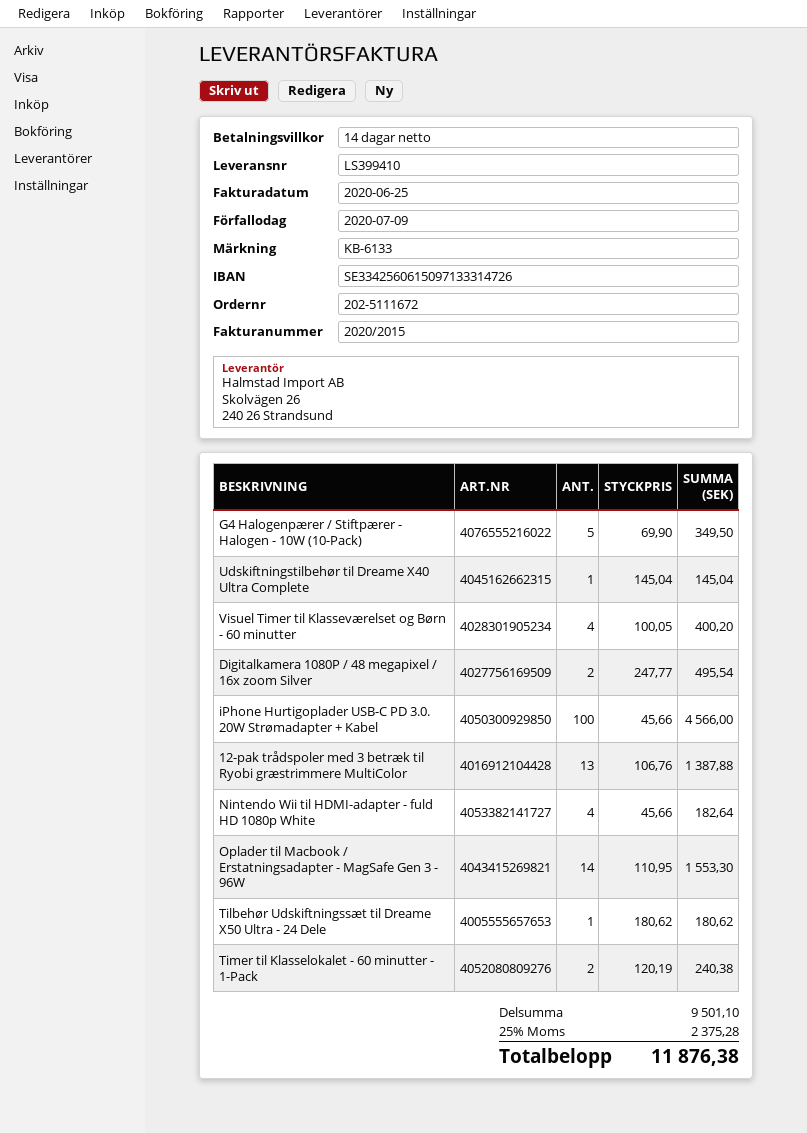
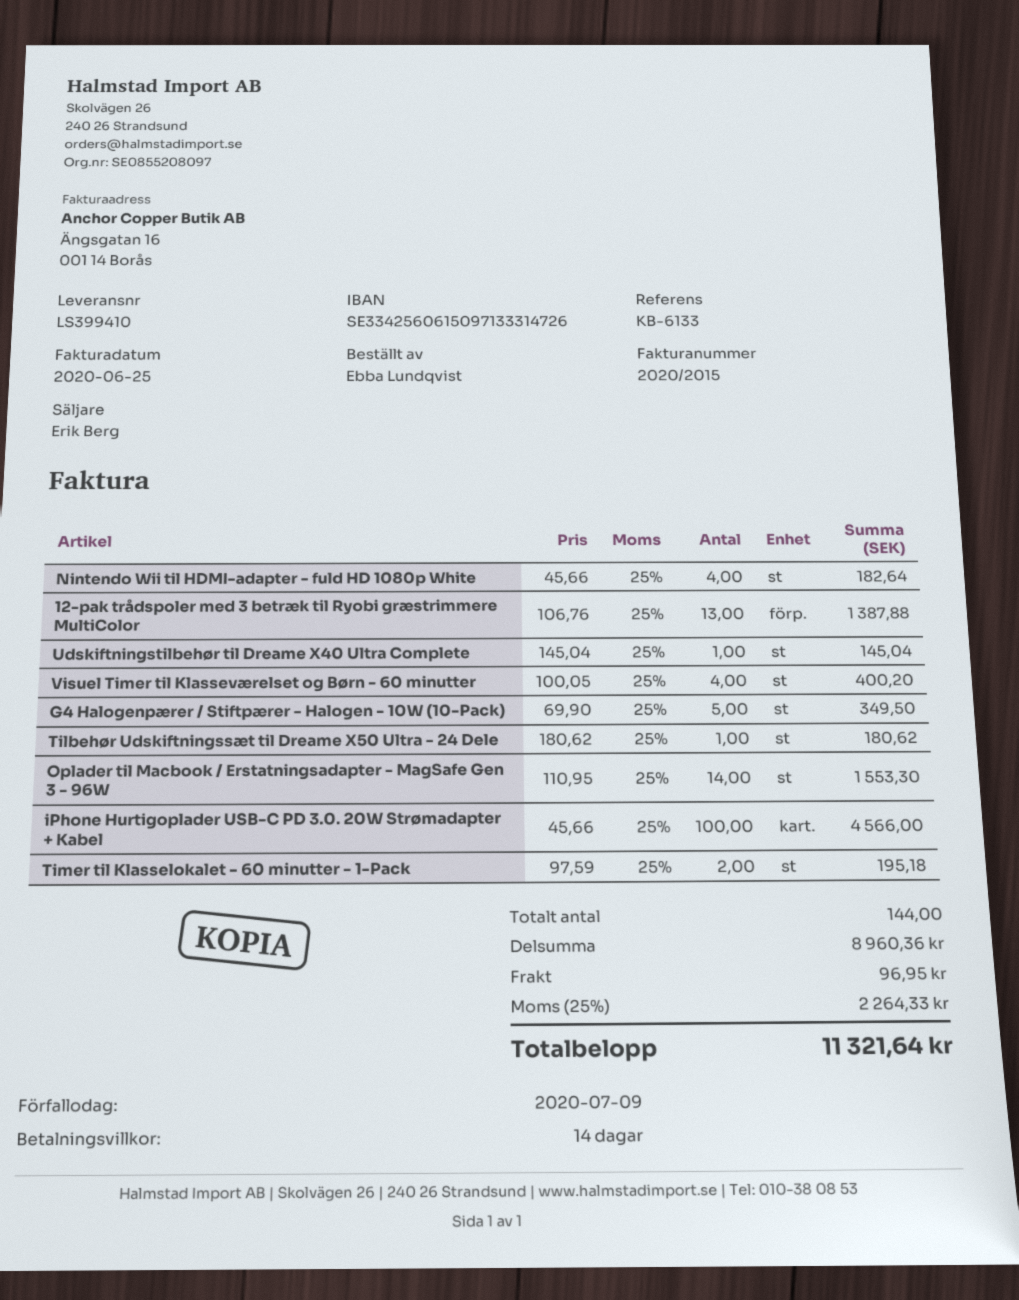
Digitalkamera 1080P / 48 megapixel / 16x zoom Silver: 2 x 247.77 = 495.54 -> none
Timer til Klasselokalet - 60 minutter - 1-Pack: 2 x 120.19 = 240.38 -> 2 x 97.59 = 195.18
subtotal: 9501.10 -> 8960.36
shipping: none -> 96.95
tax: 25% = 2375.28 -> 25% = 2264.33
total: 11876.38 -> 11321.64

